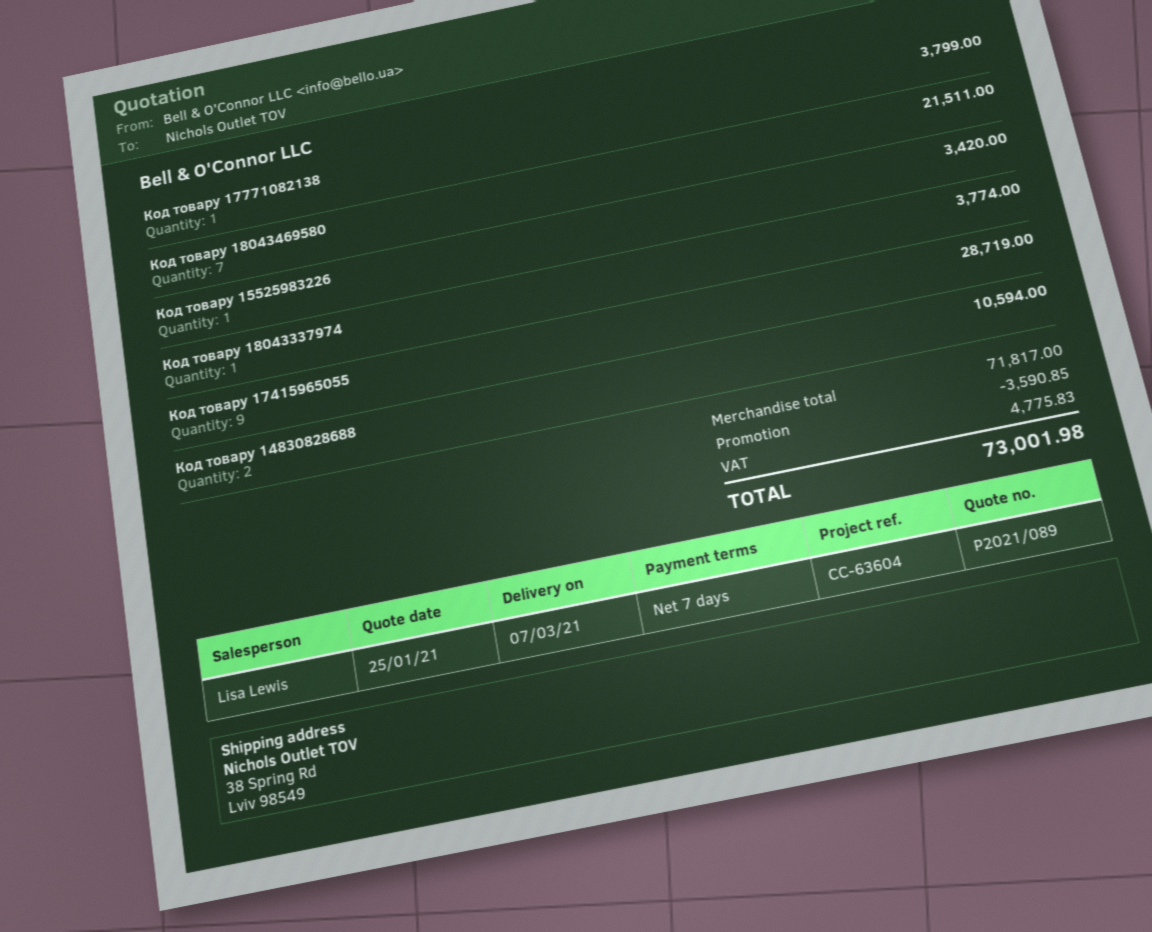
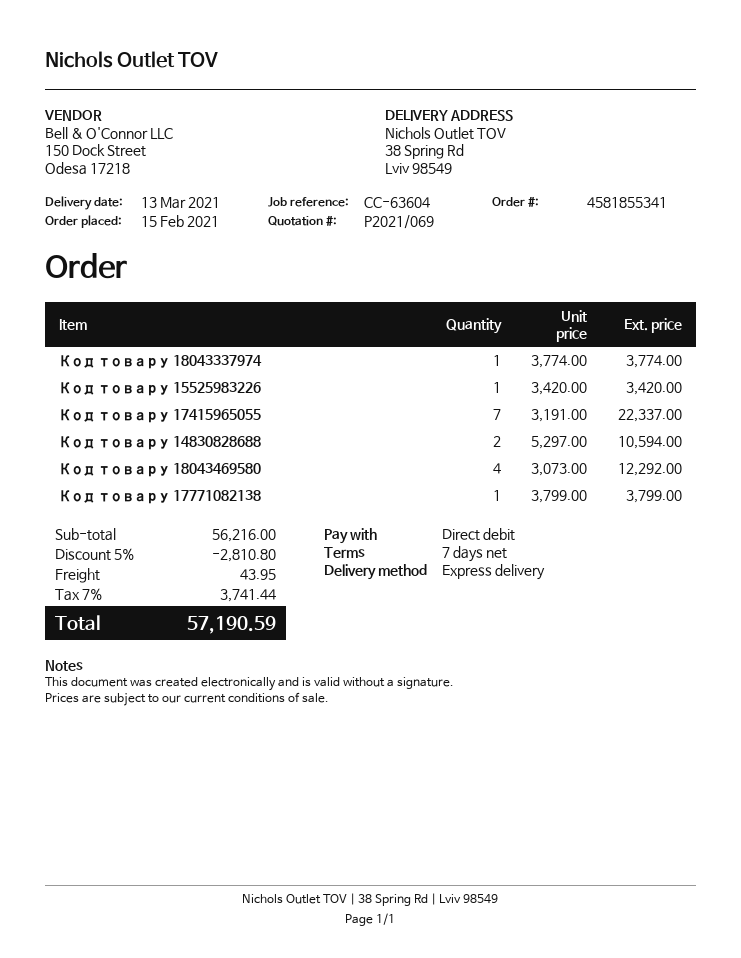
quote number: P2021/089 -> P2021/069
delivery date: 2021-03-07 -> 2021-03-13
Код товару 18043469580: 7 for 21511.00 -> 4 for 12292.00
Код товару 17415965055: 9 for 28719.00 -> 7 for 22337.00
subtotal: 71817.00 -> 56216.00
discount: 3590.85 -> 2810.80
shipping: none -> 43.95
tax: 4775.83 -> 3741.44
total: 73001.98 -> 57190.59

